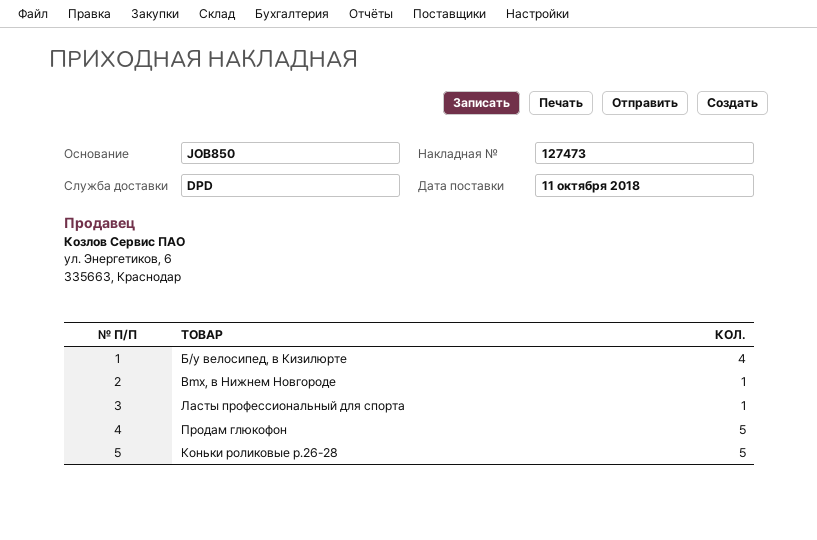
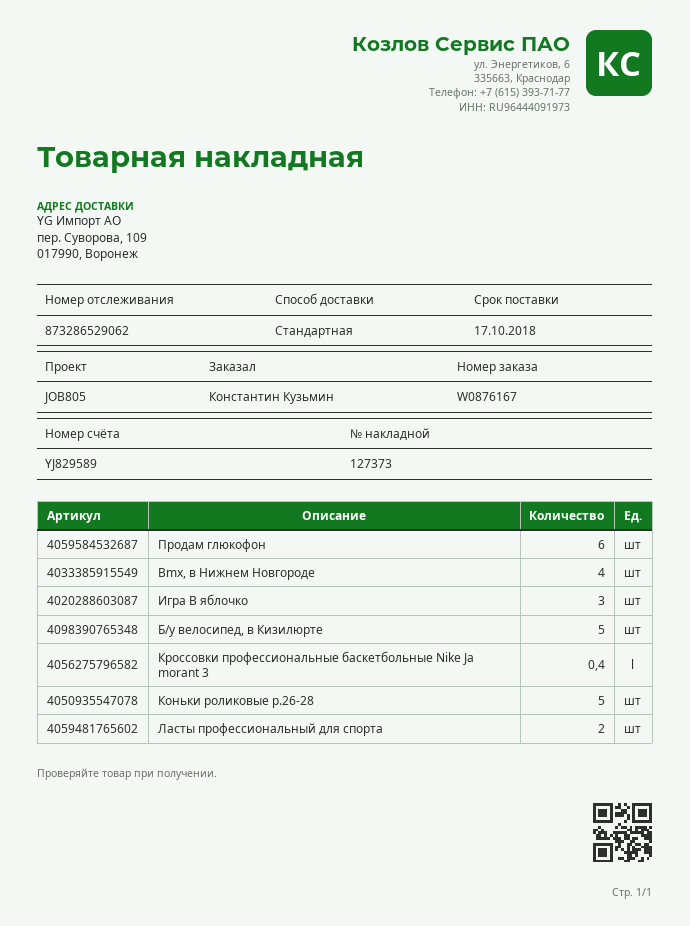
delivery note number: 127473 -> 127373
delivery date: 2018-10-11 -> 2018-10-17
reference: JOB850 -> JOB805
shipping method: DPD -> standard
Б/у велосипед, в Кизилюрте: 4 -> 5
Bmx, в Нижнем Новгороде: 1 -> 4
Ласты профессиональный для спорта: 1 -> 2
Продам глюкофон: 5 -> 6
Игра В яблочко: none -> 3
Кроссовки профессиональные баскетбольные Nike Ja morant 3: none -> 0.4

